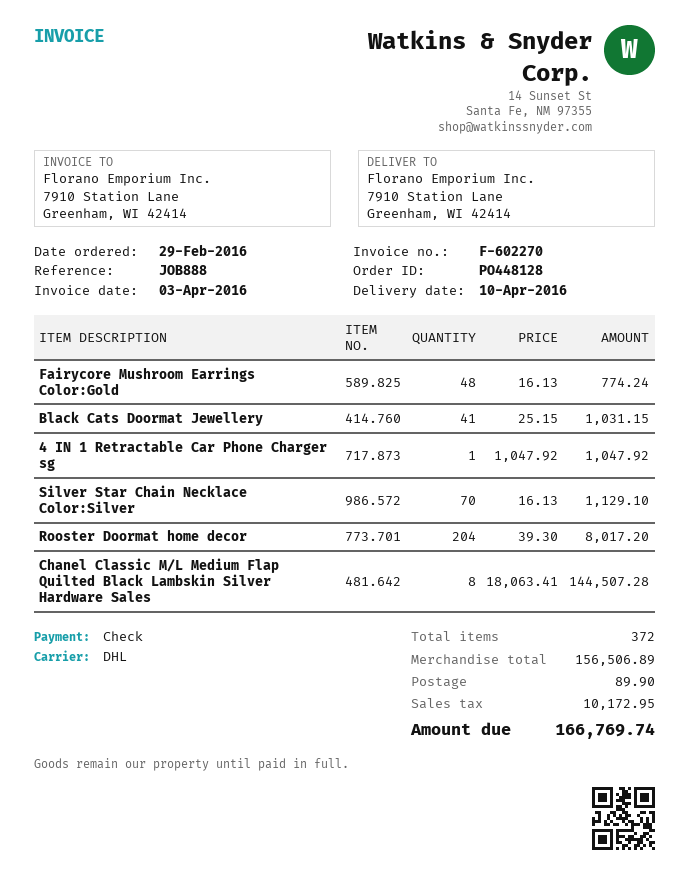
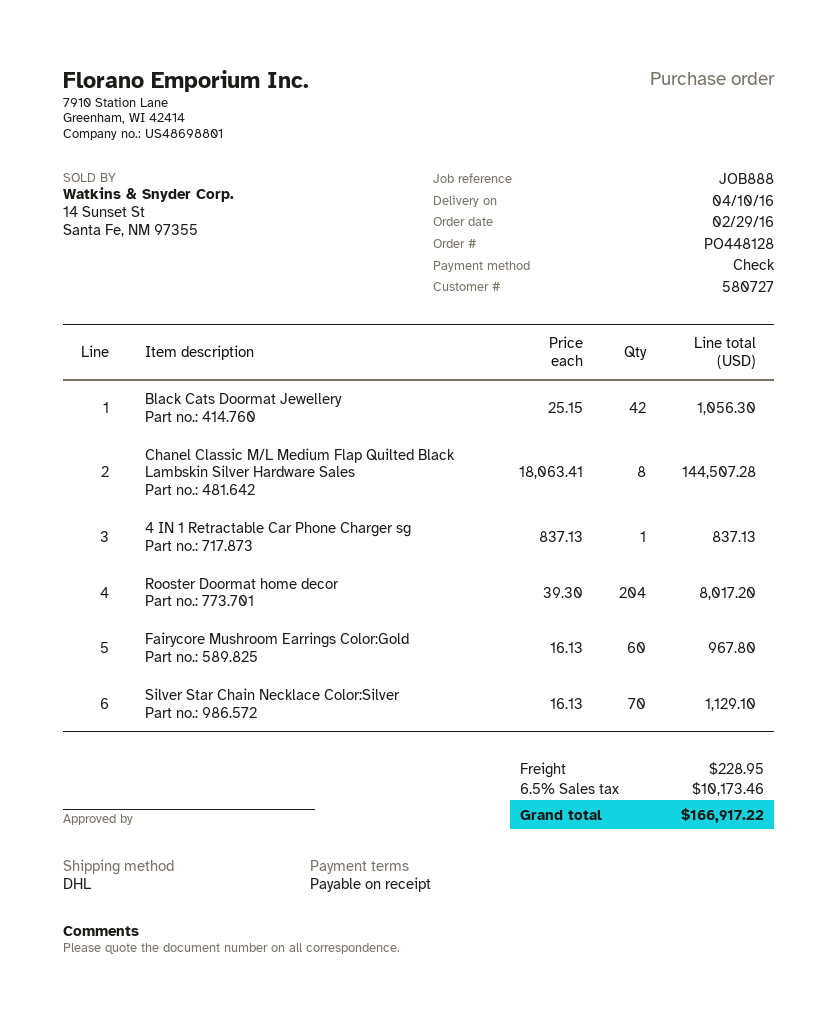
Fairycore Mushroom Earrings Color:Gold: 48 x 16.13 = 774.24 -> 60 x 16.13 = 967.80
Black Cats Doormat Jewellery: 41 x 25.15 = 1031.15 -> 42 x 25.15 = 1056.30
4 IN 1 Retractable Car Phone Charger sg: 1 x 1047.92 = 1047.92 -> 1 x 837.13 = 837.13
shipping: 89.90 -> 228.95
tax: 10172.95 -> 10173.46
total: 166769.74 -> 166917.22

